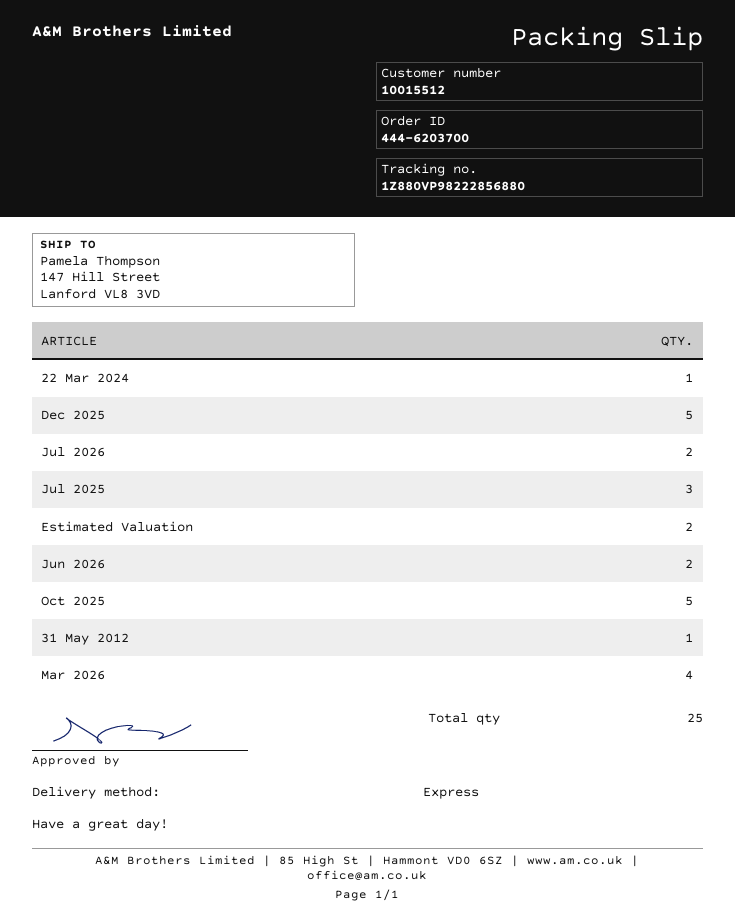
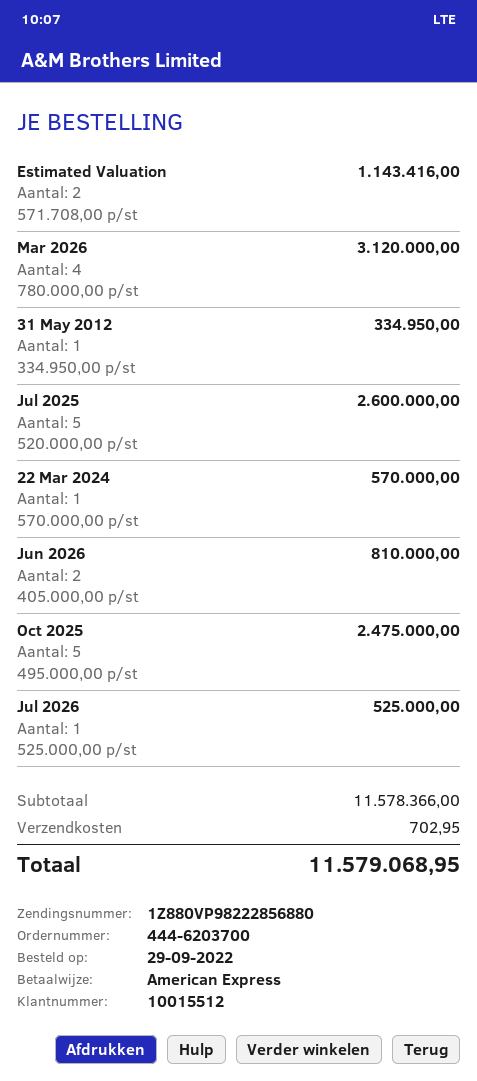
Dec 2025: 5 -> none
Jul 2026: 2 -> 1
Jul 2025: 3 -> 5

